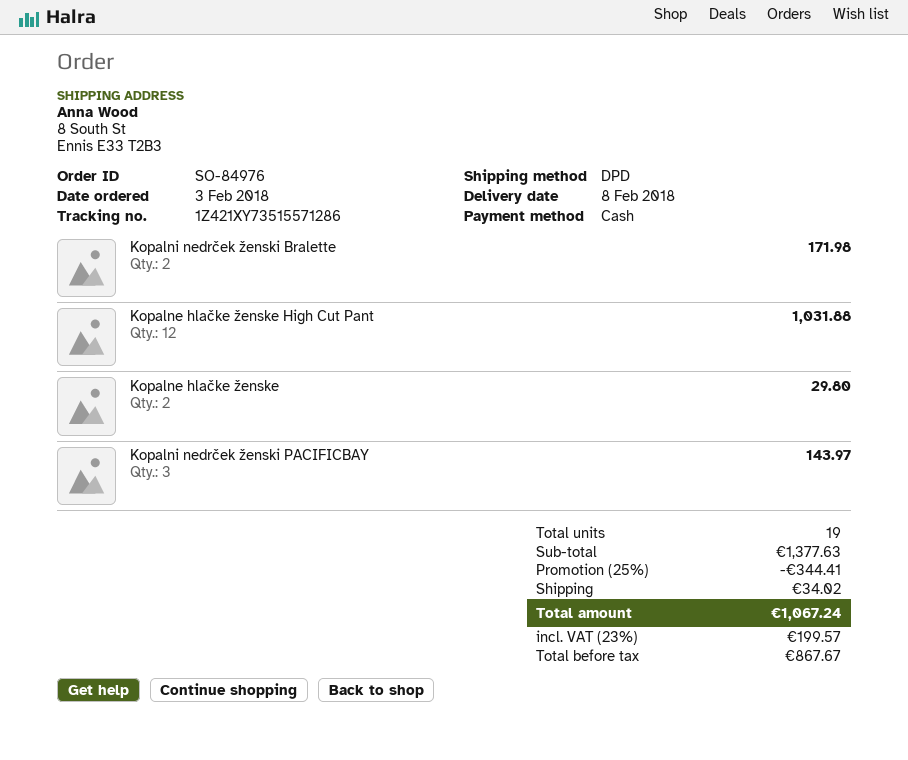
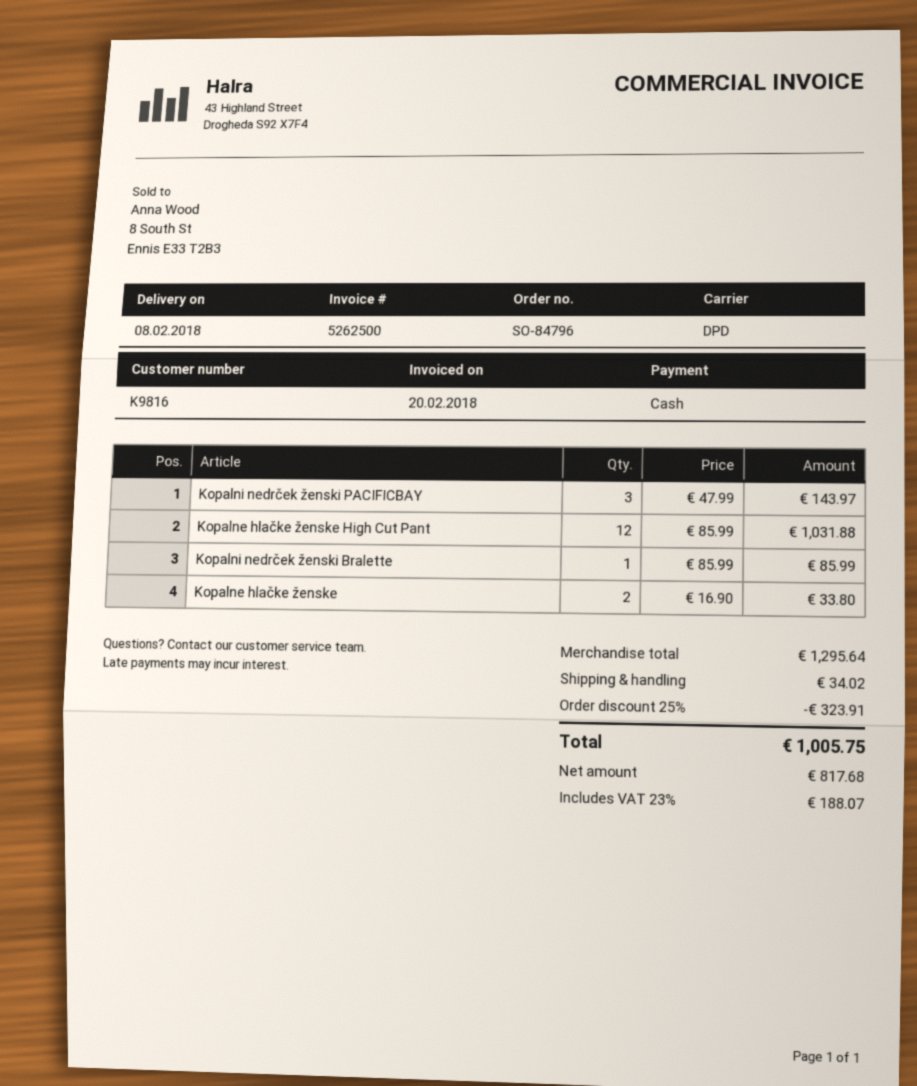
order number: SO-84976 -> SO-84796
Kopalni nedrček ženski Bralette: 2 for 171.98 -> 1 for 85.99
Kopalne hlačke ženske: 2 for 29.80 -> 2 for 33.80
subtotal: 1377.63 -> 1295.64
discount: 25% = 344.41 -> 25% = 323.91
net: 867.67 -> 817.68
tax: 23% = 199.57 -> 23% = 188.07
total: 1067.24 -> 1005.75

